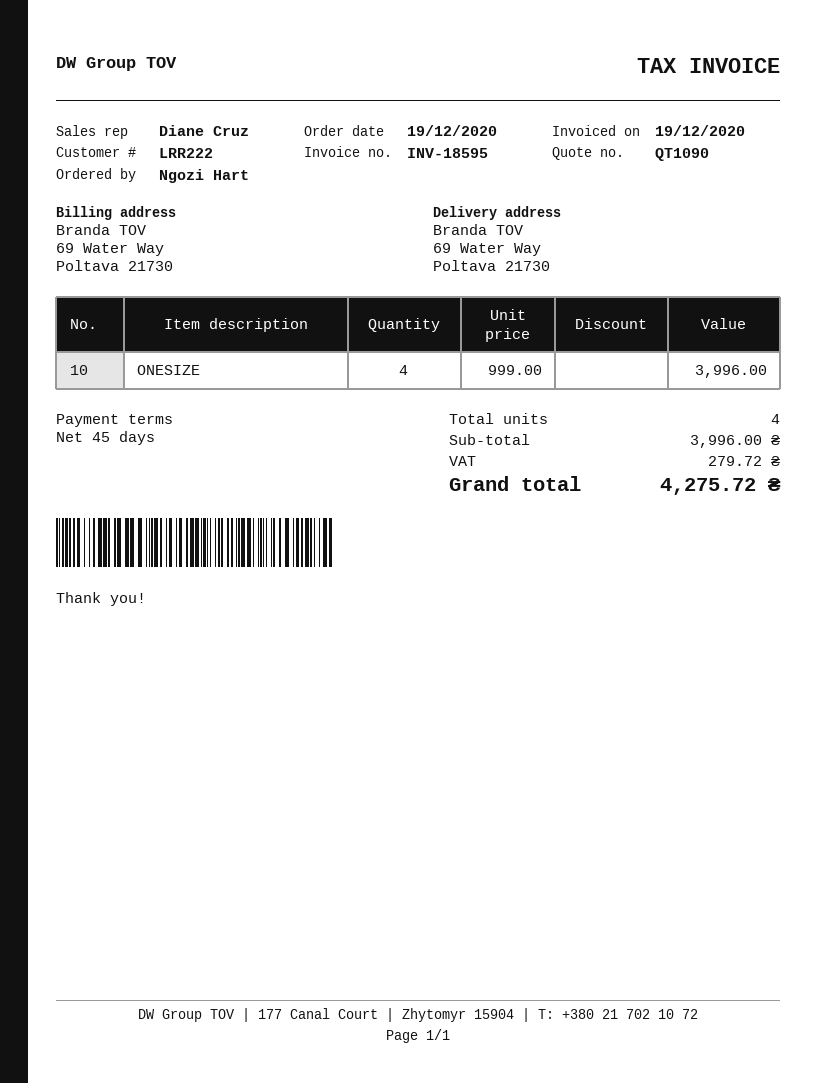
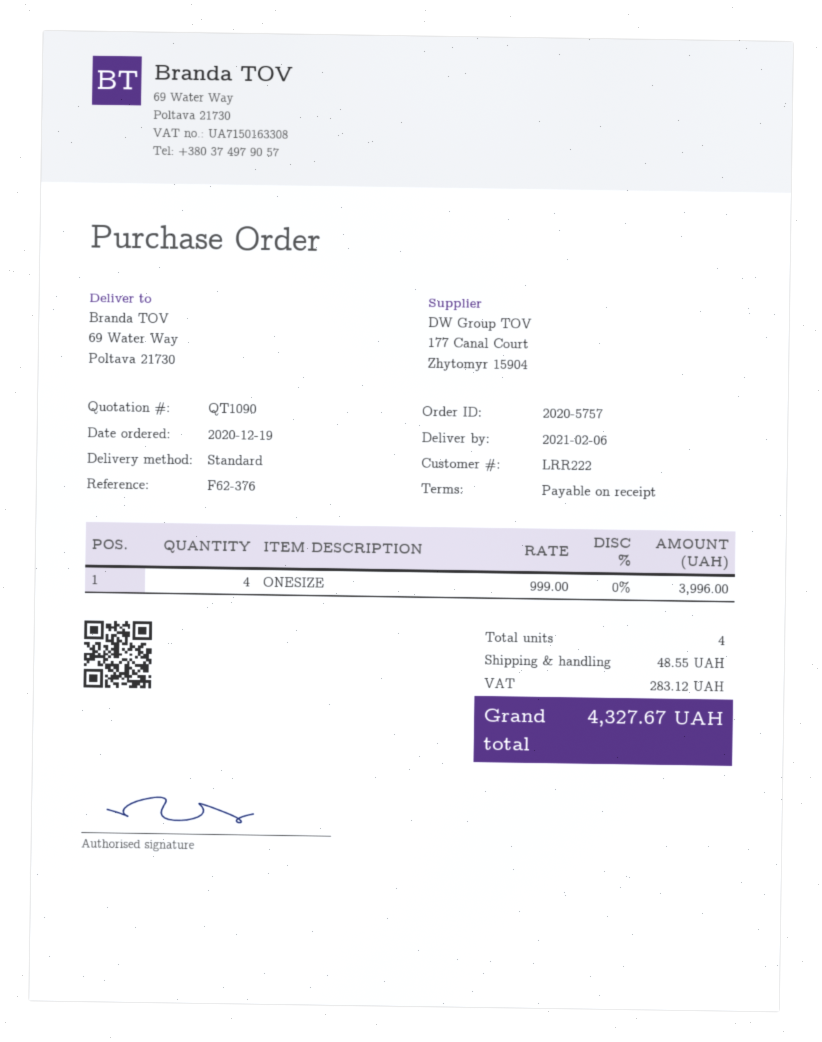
payment terms: 45 days -> on receipt
shipping: none -> 48.55
tax: 279.72 -> 283.12
total: 4275.72 -> 4327.67

